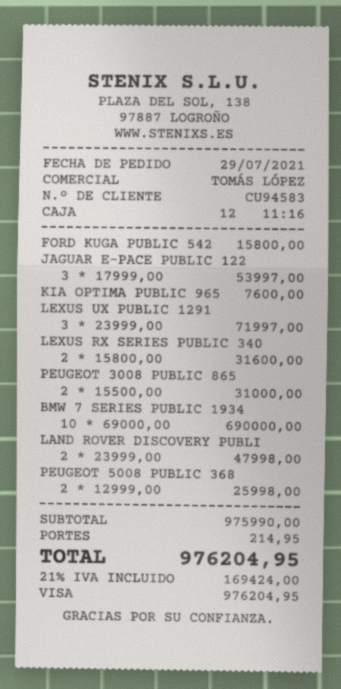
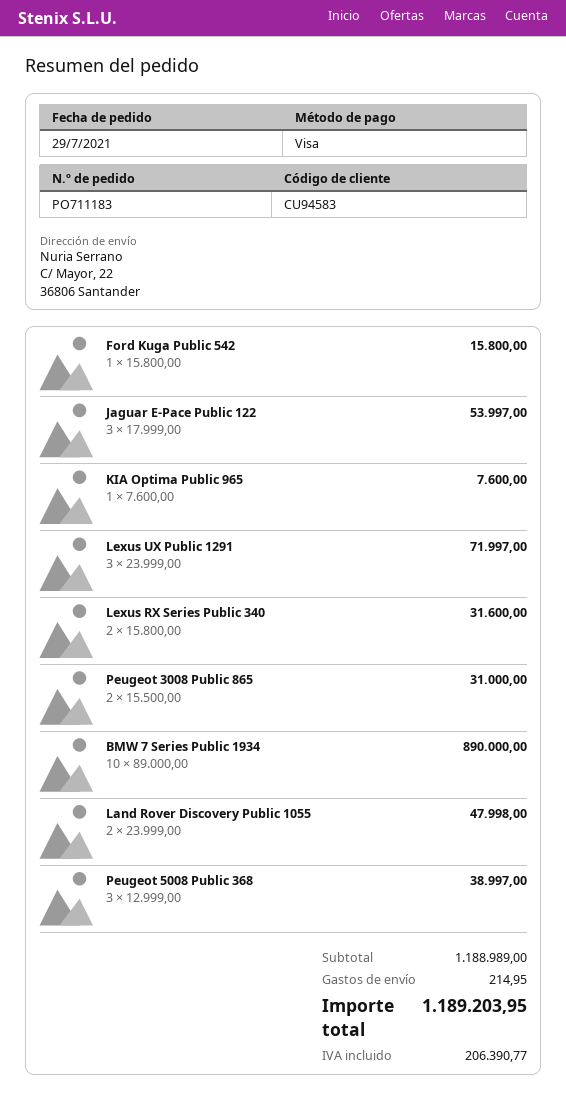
BMW 7 SERIES PUBLIC 1934: 10 x 69000.00 = 690000.00 -> 10 x 89000.00 = 890000.00
PEUGEOT 5008 PUBLIC 368: 2 x 12999.00 = 25998.00 -> 3 x 12999.00 = 38997.00
subtotal: 975990.00 -> 1188989.00
tax: 169424.00 -> 206390.77
total: 976204.95 -> 1189203.95

